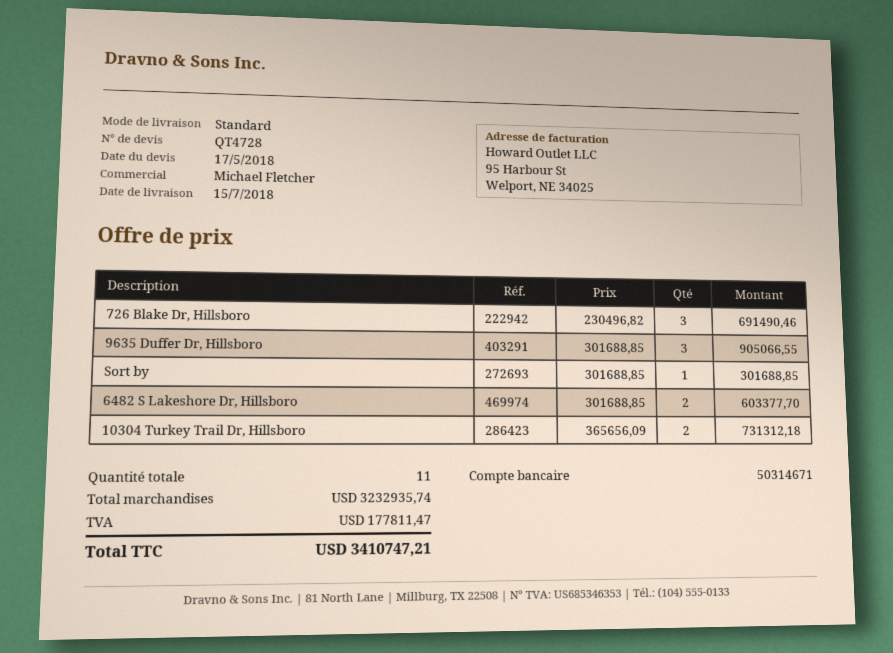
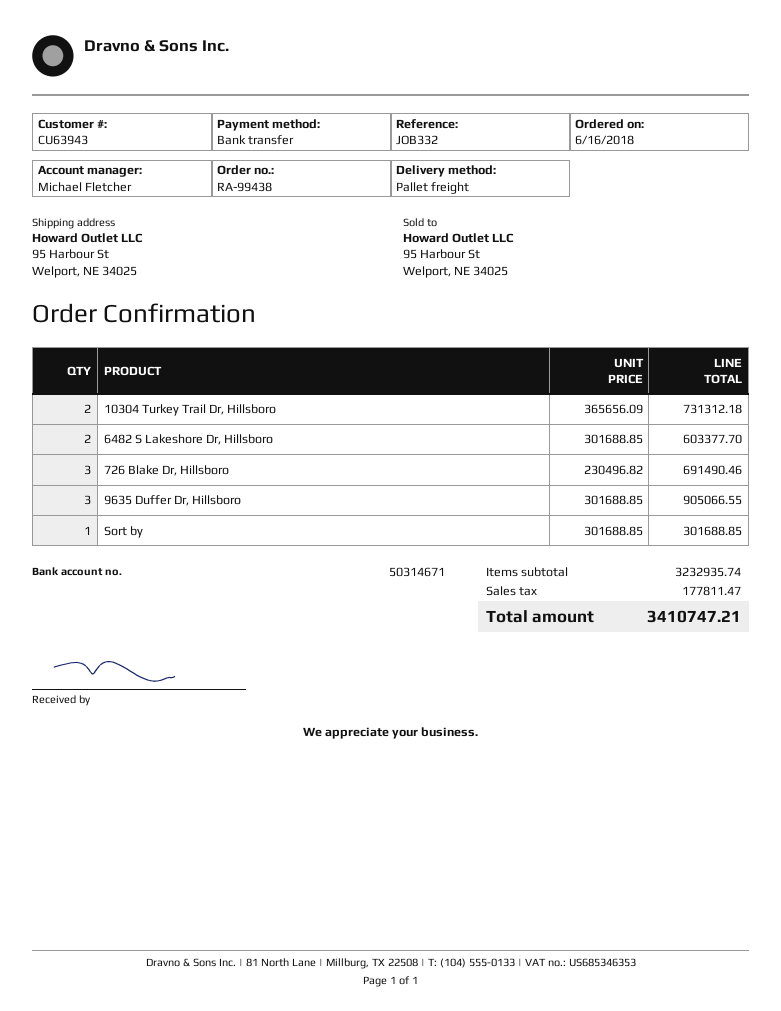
shipping method: standard -> pallet freight

